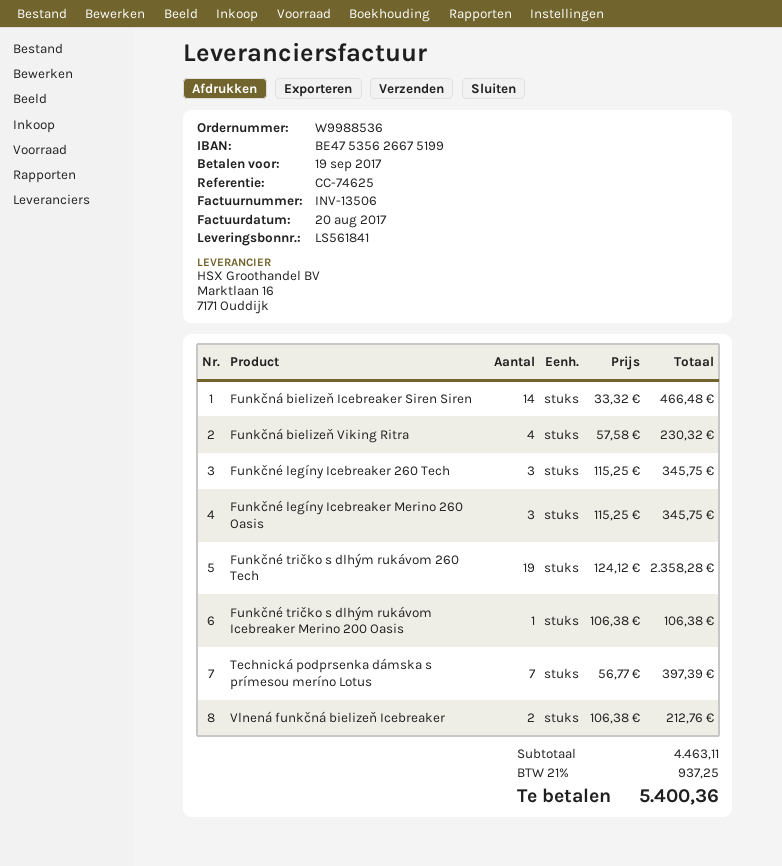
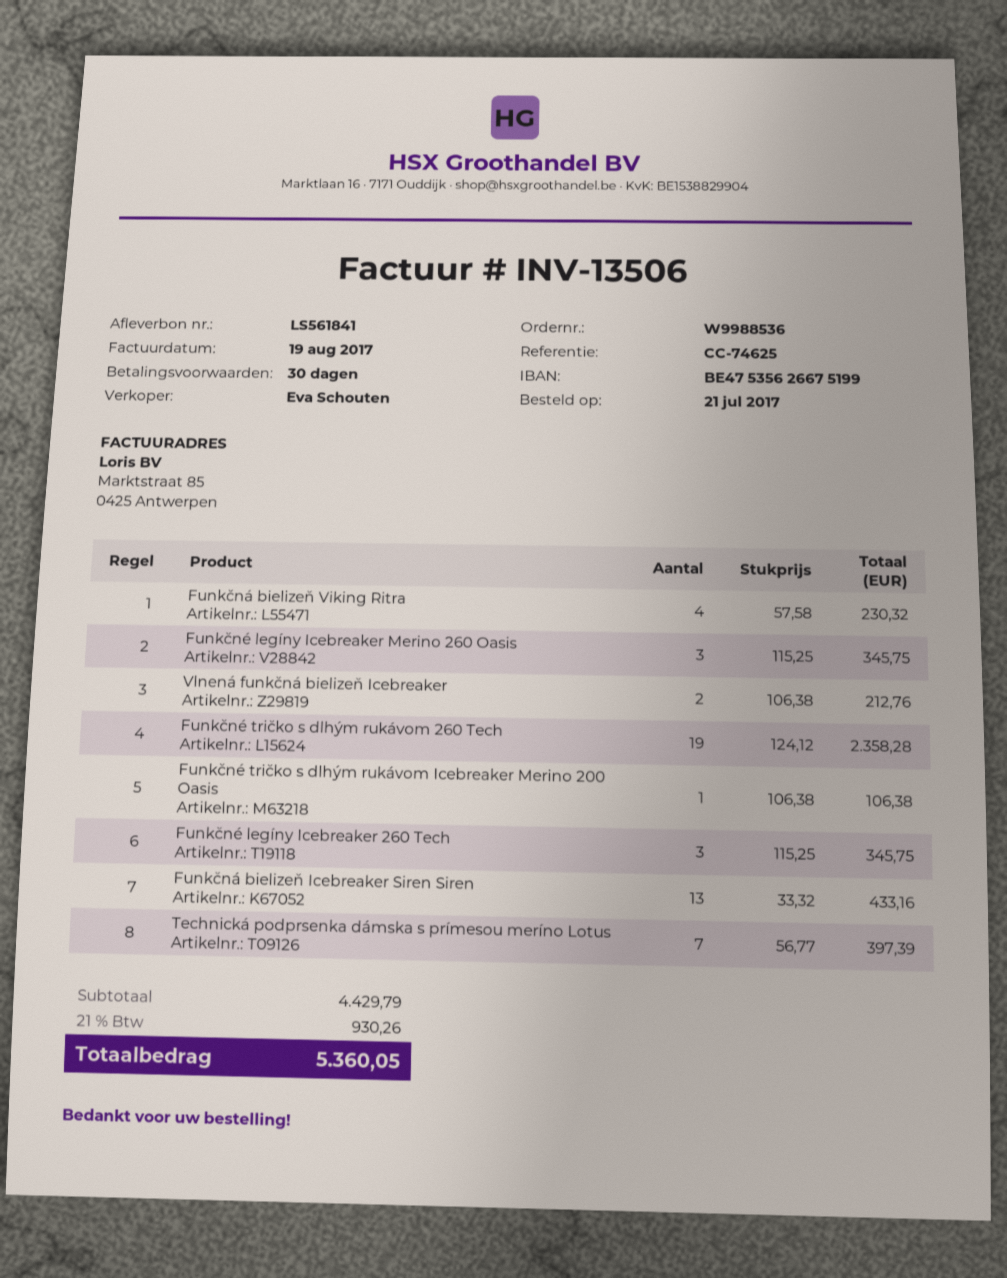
invoice date: 2017-08-20 -> 2017-08-19
Funkčná bielizeň Icebreaker Siren Siren: 14 x 33.32 = 466.48 -> 13 x 33.32 = 433.16
subtotal: 4463.11 -> 4429.79
tax: 21% = 937.25 -> 21% = 930.26
total: 5400.36 -> 5360.05

